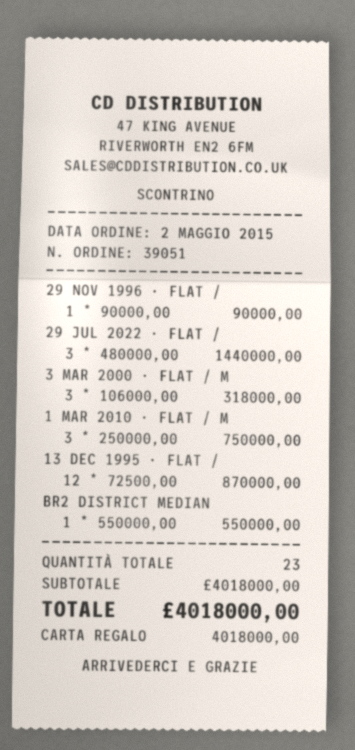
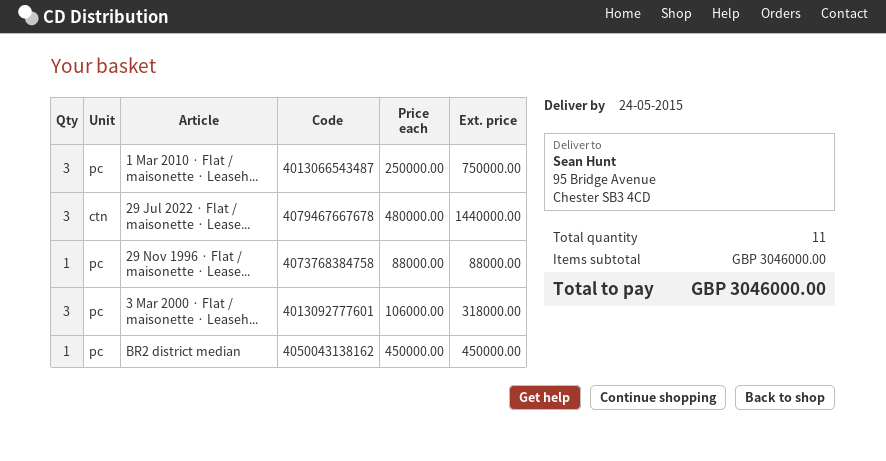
29 NOV 1996 · FLAT /: 1 x 90000.00 = 90000.00 -> 1 x 88000.00 = 88000.00
13 DEC 1995 · FLAT /: 12 x 72500.00 = 870000.00 -> none
BR2 DISTRICT MEDIAN: 1 x 550000.00 = 550000.00 -> 1 x 450000.00 = 450000.00
total quantity: 23 -> 11
subtotal: 4018000.00 -> 3046000.00
total: 4018000.00 -> 3046000.00

